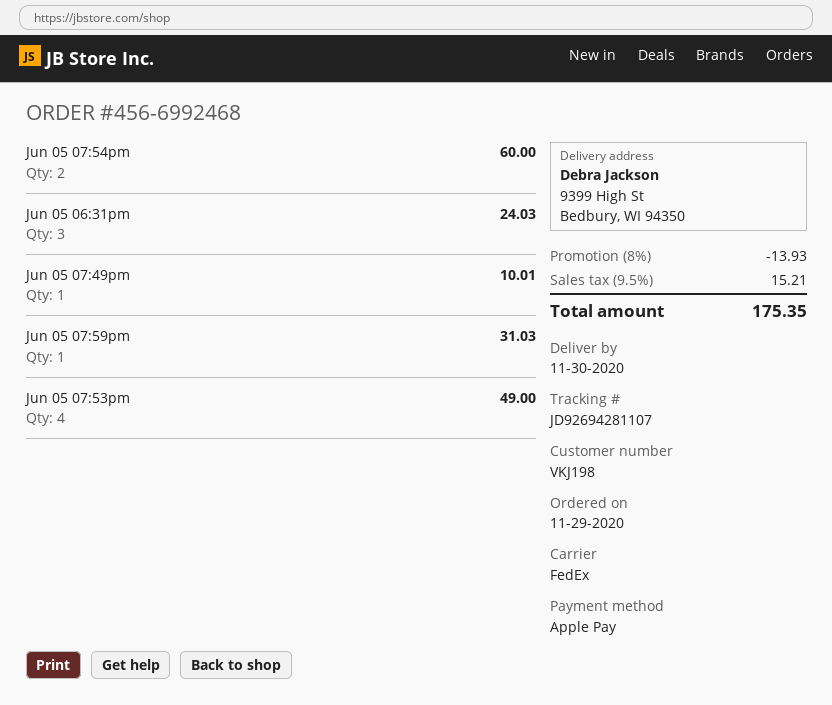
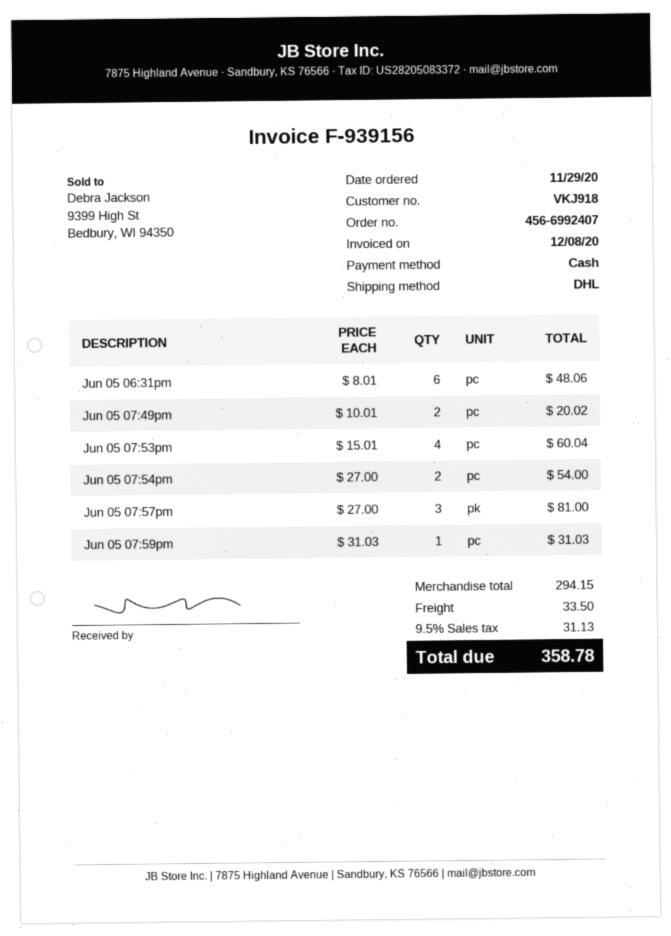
order number: 456-6992468 -> 456-6992407
customer number: VKJ198 -> VKJ918
payment method: Apple Pay -> cash
shipping method: FedEx -> DHL
Jun 05 07:54pm: 2 for 60.00 -> 2 for 54.00
Jun 05 06:31pm: 3 for 24.03 -> 6 for 48.06
Jun 05 07:49pm: 1 for 10.01 -> 2 for 20.02
Jun 05 07:53pm: 4 for 49.00 -> 4 for 60.04
Jun 05 07:57pm: none -> 3 for 81.00
discount: 8% = 13.93 -> none
shipping: none -> 33.50
tax: 9.5% = 15.21 -> 9.5% = 31.13
total: 175.35 -> 358.78

